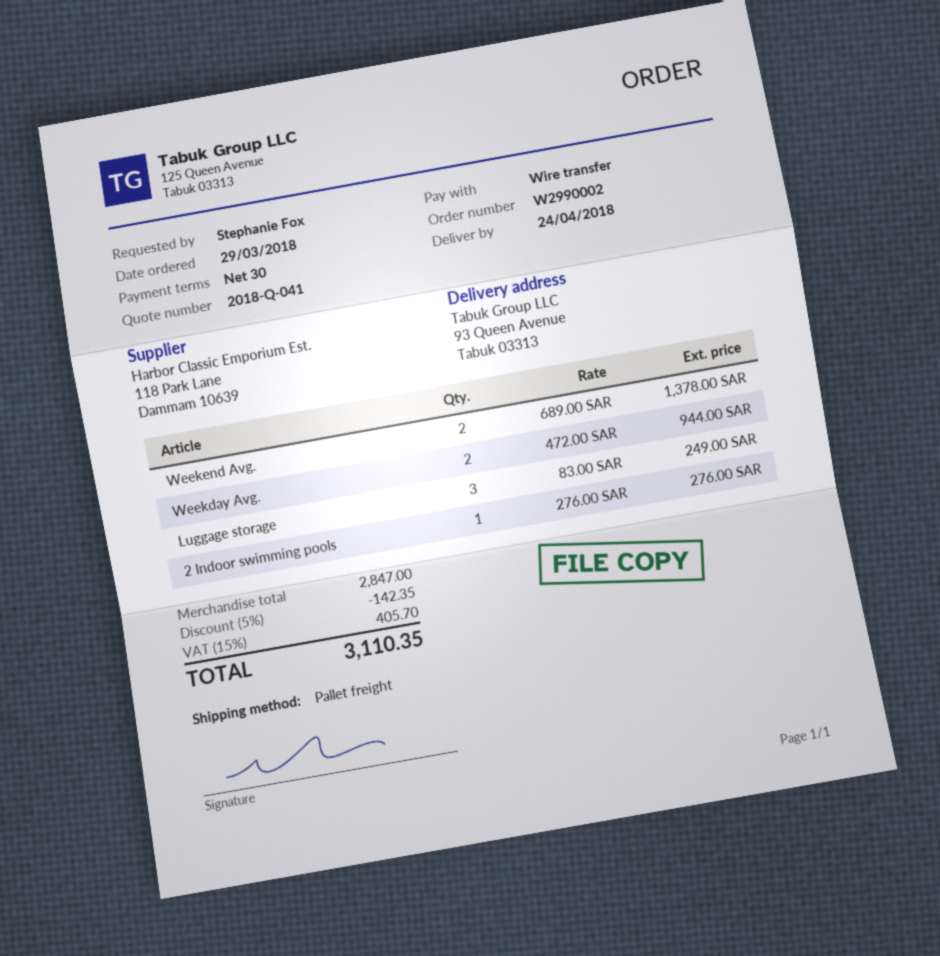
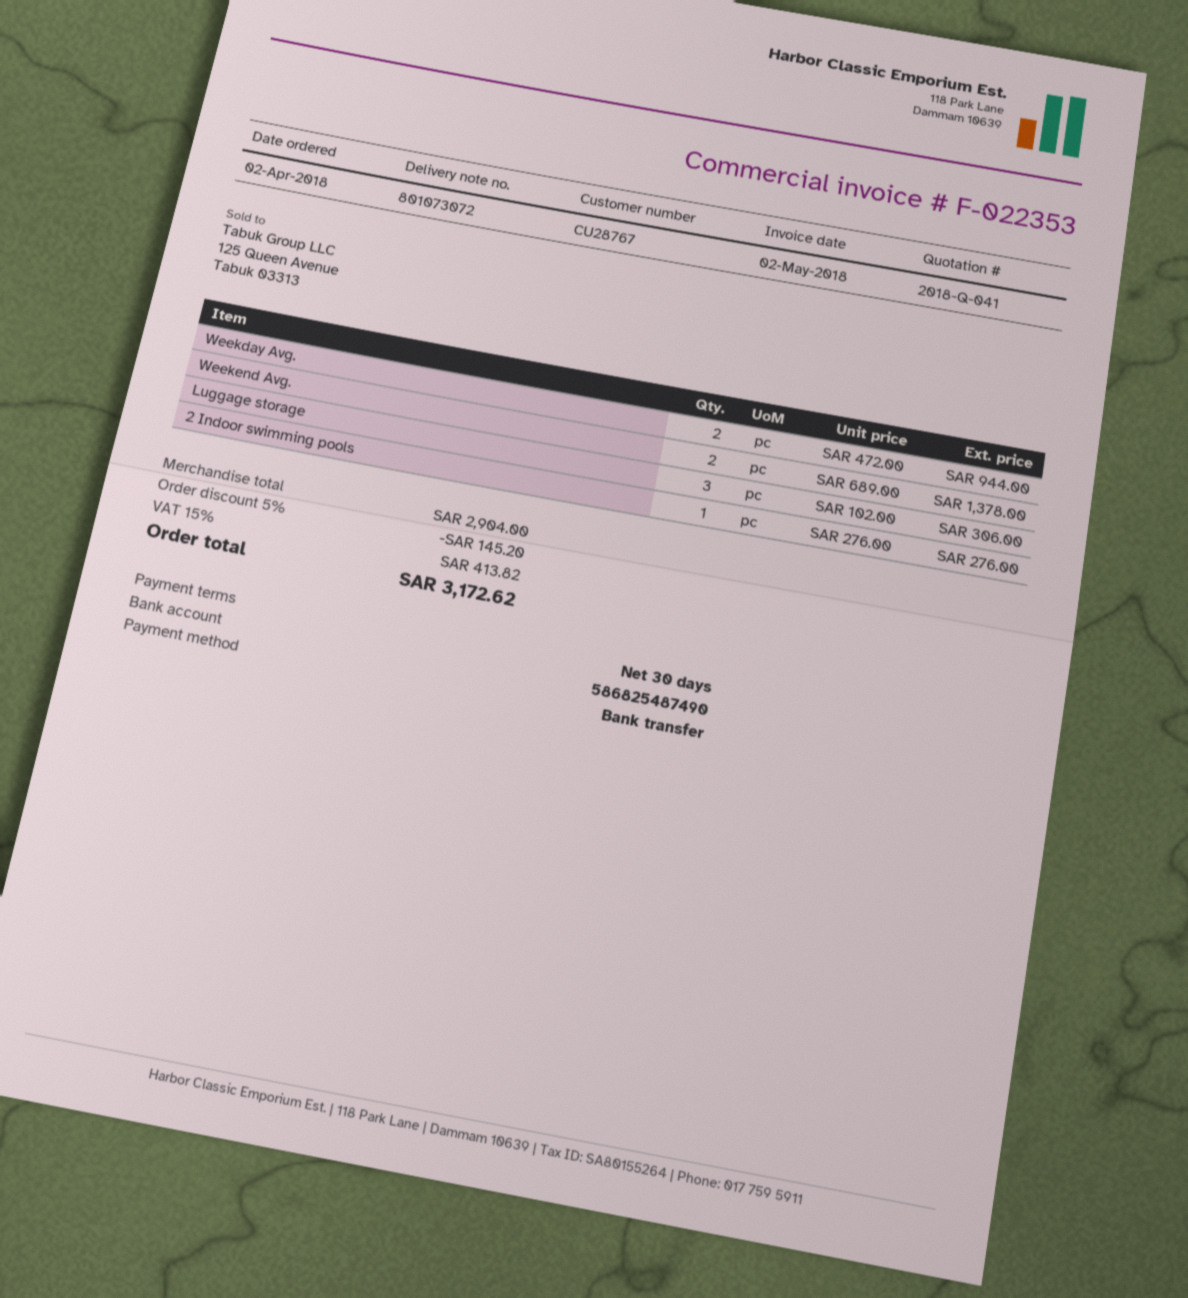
order date: 2018-03-29 -> 2018-04-02
Luggage storage: 3 x 83.00 = 249.00 -> 3 x 102.00 = 306.00
subtotal: 2847.00 -> 2904.00
discount: 5% = 142.35 -> 5% = 145.20
tax: 15% = 405.70 -> 15% = 413.82
total: 3110.35 -> 3172.62

